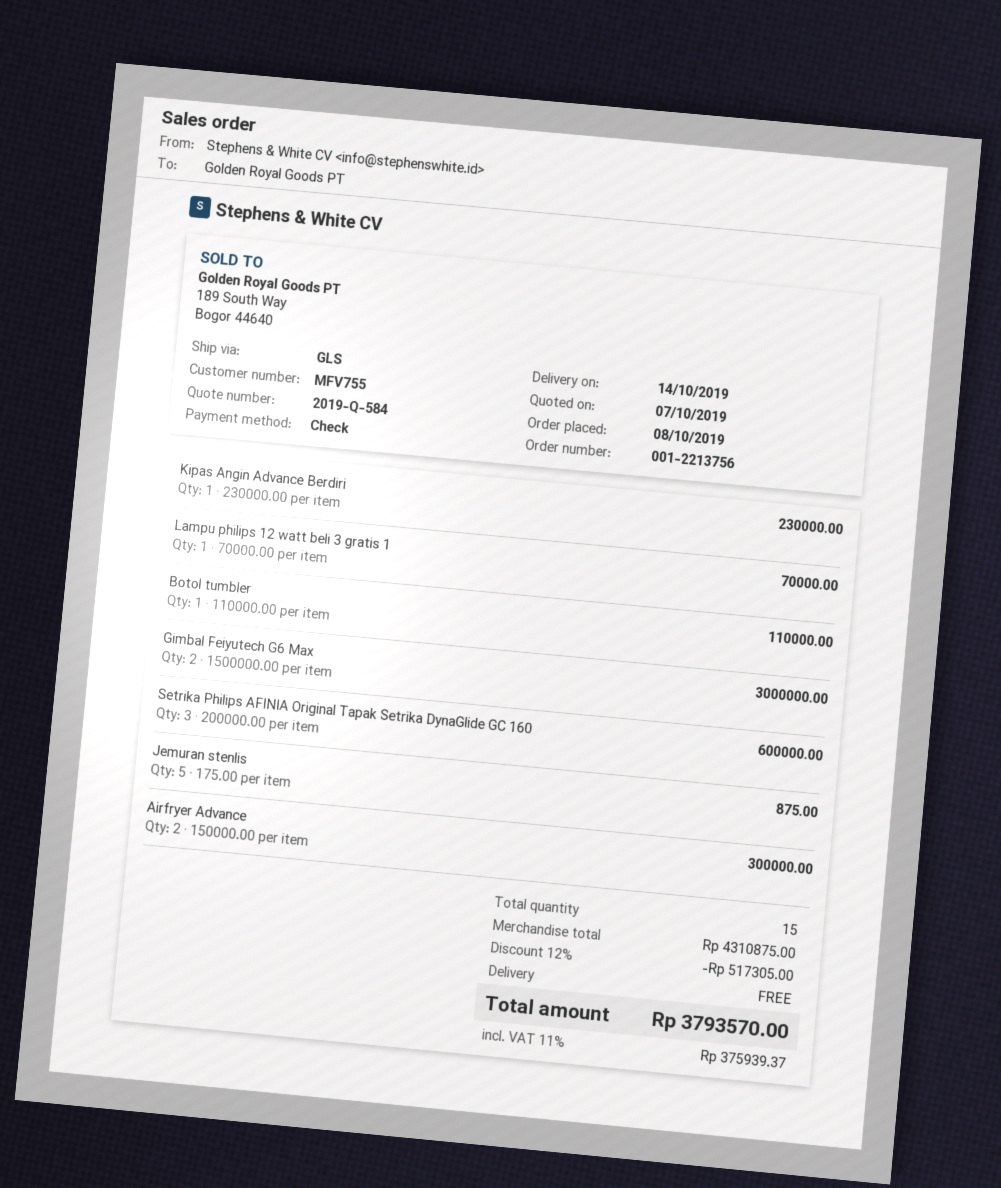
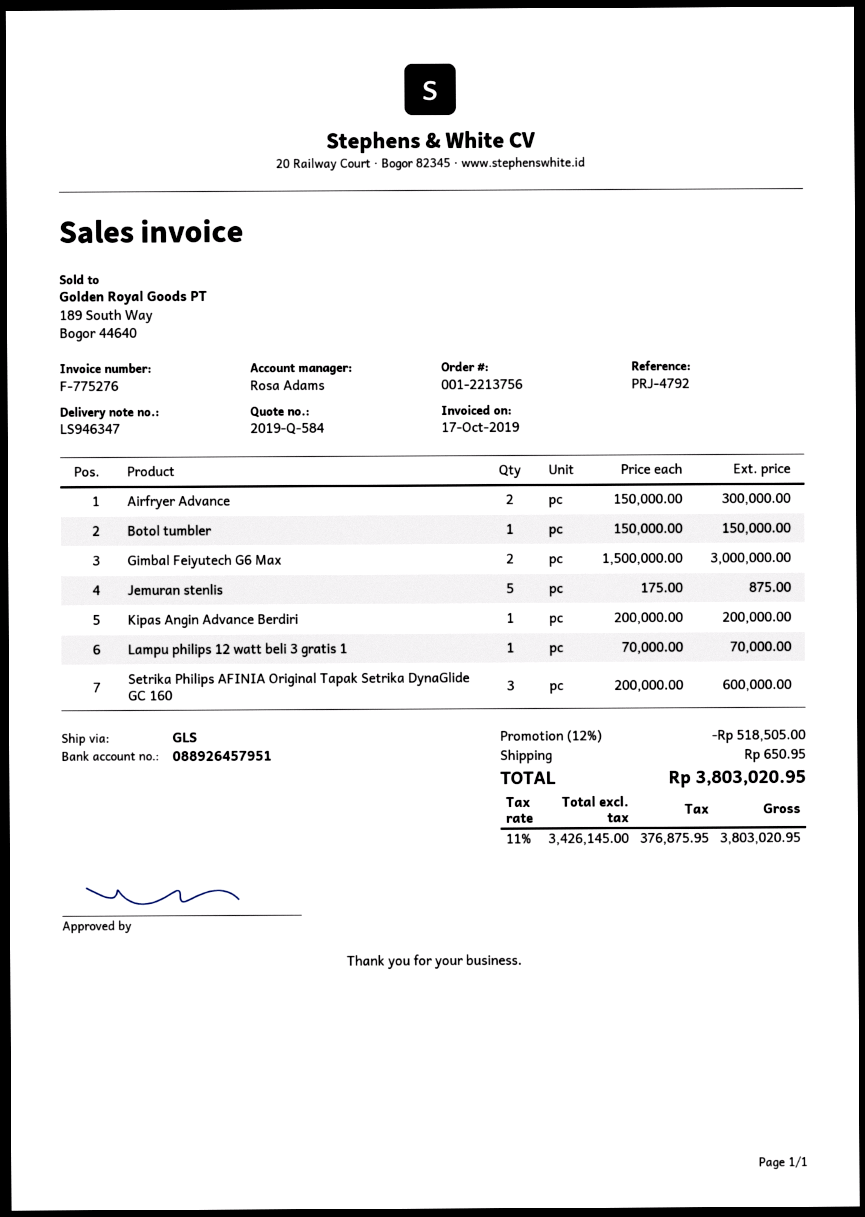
Kipas Angin Advance Berdiri: 1 x 230000.00 = 230000.00 -> 1 x 200000.00 = 200000.00
Botol tumbler: 1 x 110000.00 = 110000.00 -> 1 x 150000.00 = 150000.00
discount: 12% = 517305.00 -> 12% = 518505.00
shipping: 0.00 -> 650.95
tax: 11% = 375939.37 -> 11% = 376875.95
total: 3793570.00 -> 3803020.95

